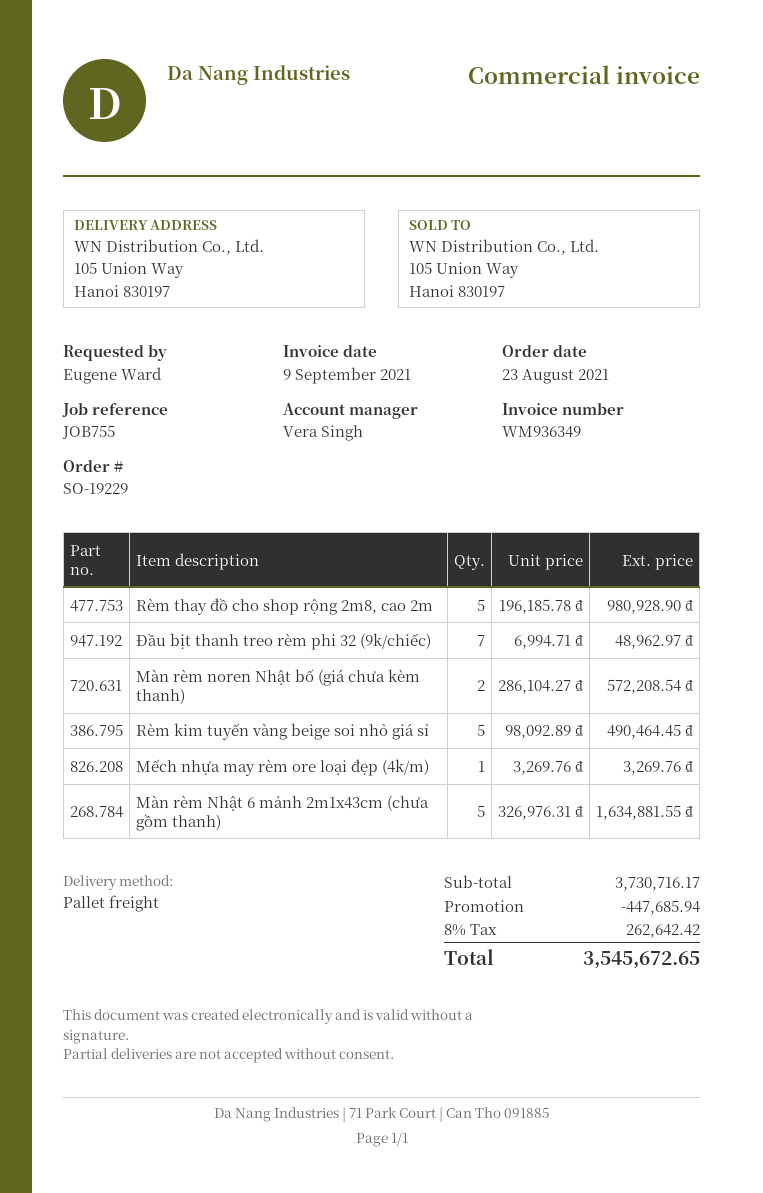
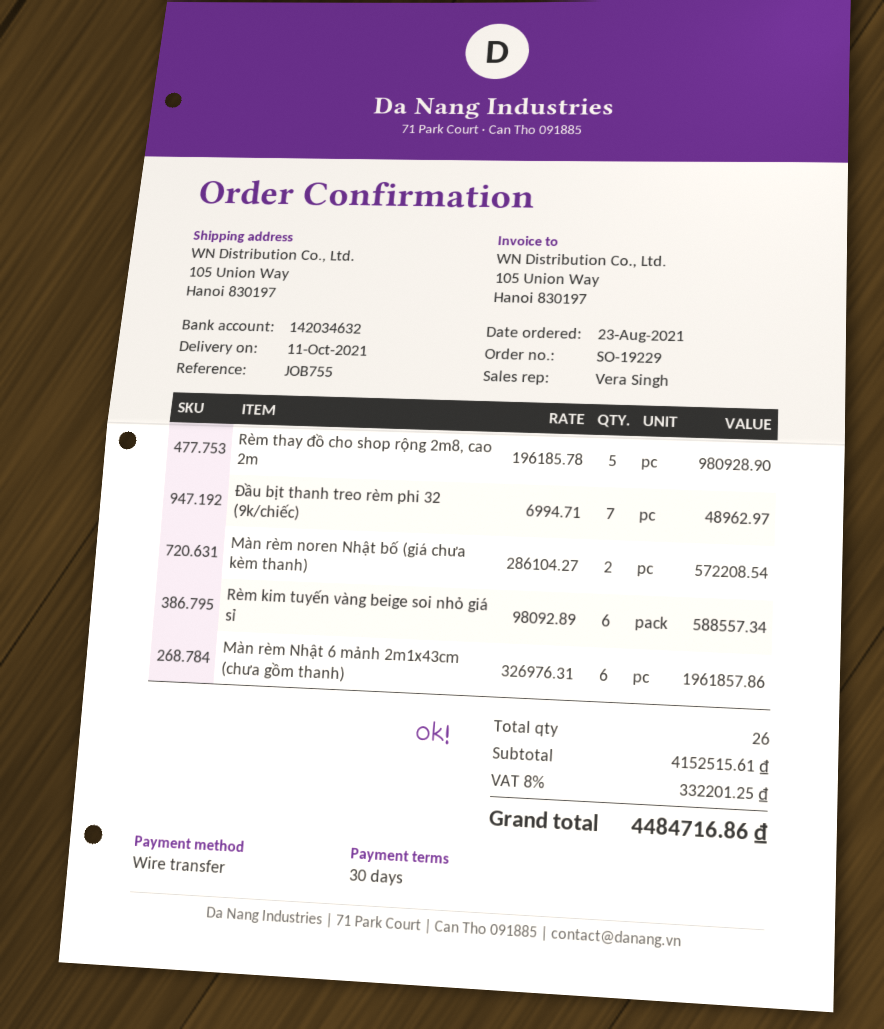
Rèm kim tuyến vàng beige soi nhỏ giá sỉ: 5 x 98092.89 = 490464.45 -> 6 x 98092.89 = 588557.34
Mếch nhựa may rèm ore loại đẹp (4k/m): 1 x 3269.76 = 3269.76 -> none
Màn rèm Nhật 6 mảnh 2m1x43cm (chưa gồm thanh): 5 x 326976.31 = 1634881.55 -> 6 x 326976.31 = 1961857.86
subtotal: 3730716.17 -> 4152515.61
discount: 447685.94 -> none
tax: 8% = 262642.42 -> 8% = 332201.25
total: 3545672.65 -> 4484716.86

